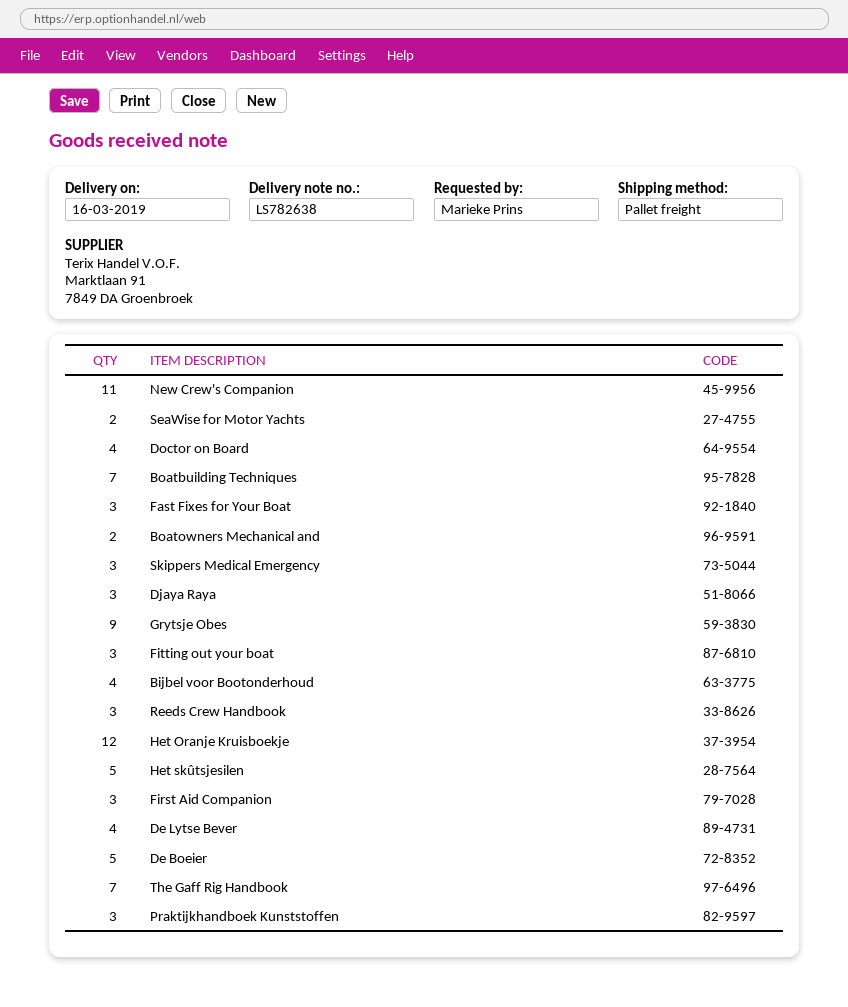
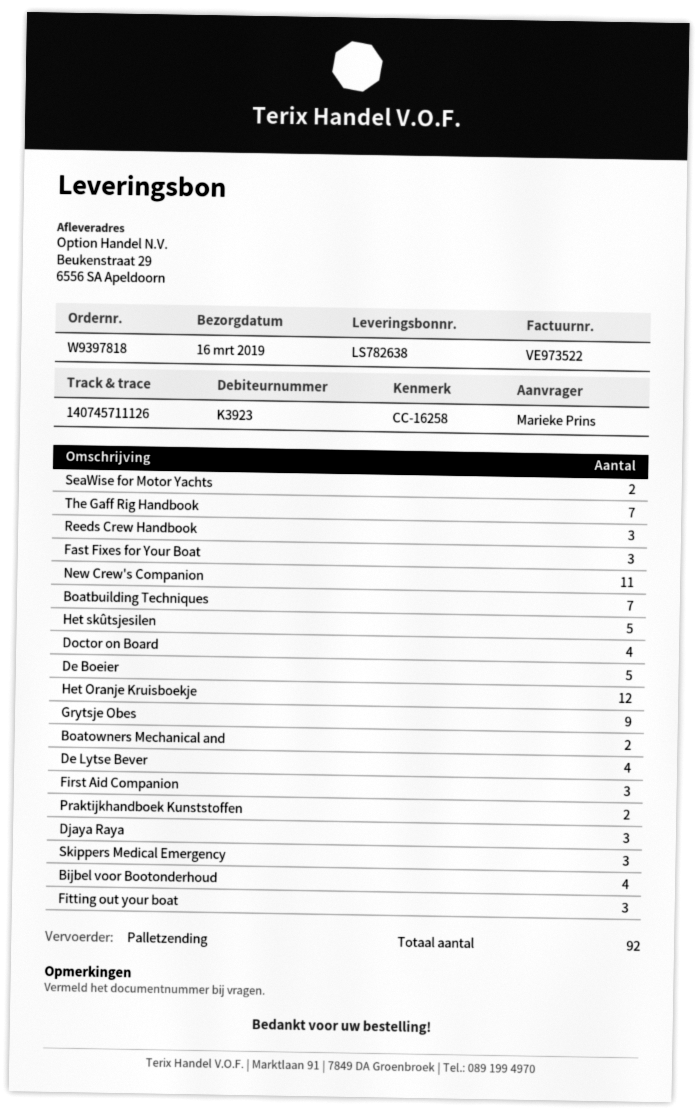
Praktijkhandboek Kunststoffen: 3 -> 2

